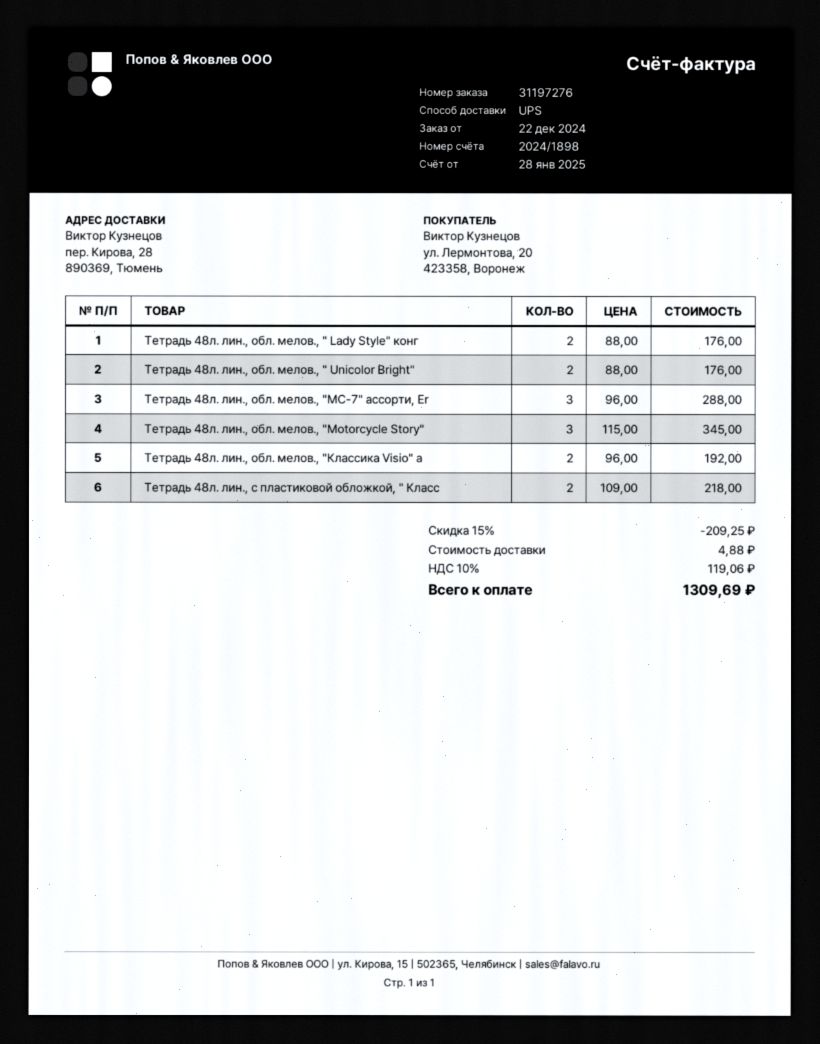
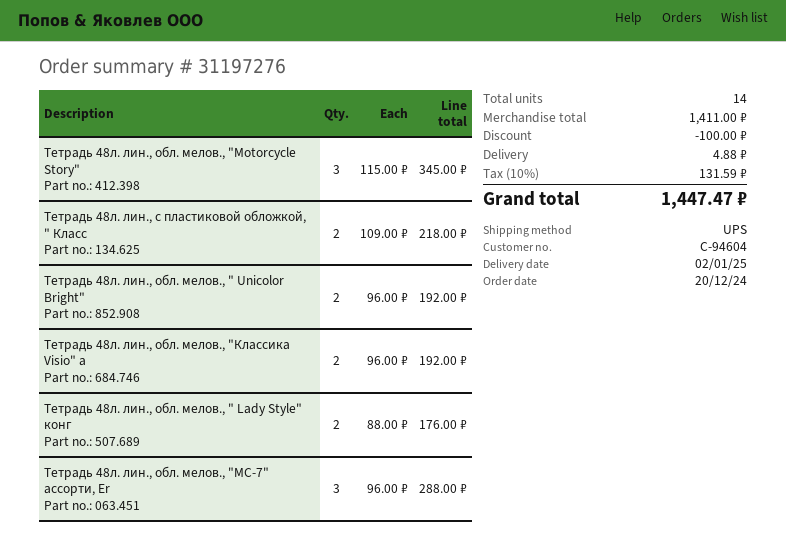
order date: 2024-12-22 -> 2024-12-20
Тетрадь 48л. лин., обл. мелов., " Unicolor Bright": 2 x 88.00 = 176.00 -> 2 x 96.00 = 192.00
discount: 209.25 -> 100.00
tax: 10% = 119.06 -> 10% = 131.59
total: 1309.69 -> 1447.47

